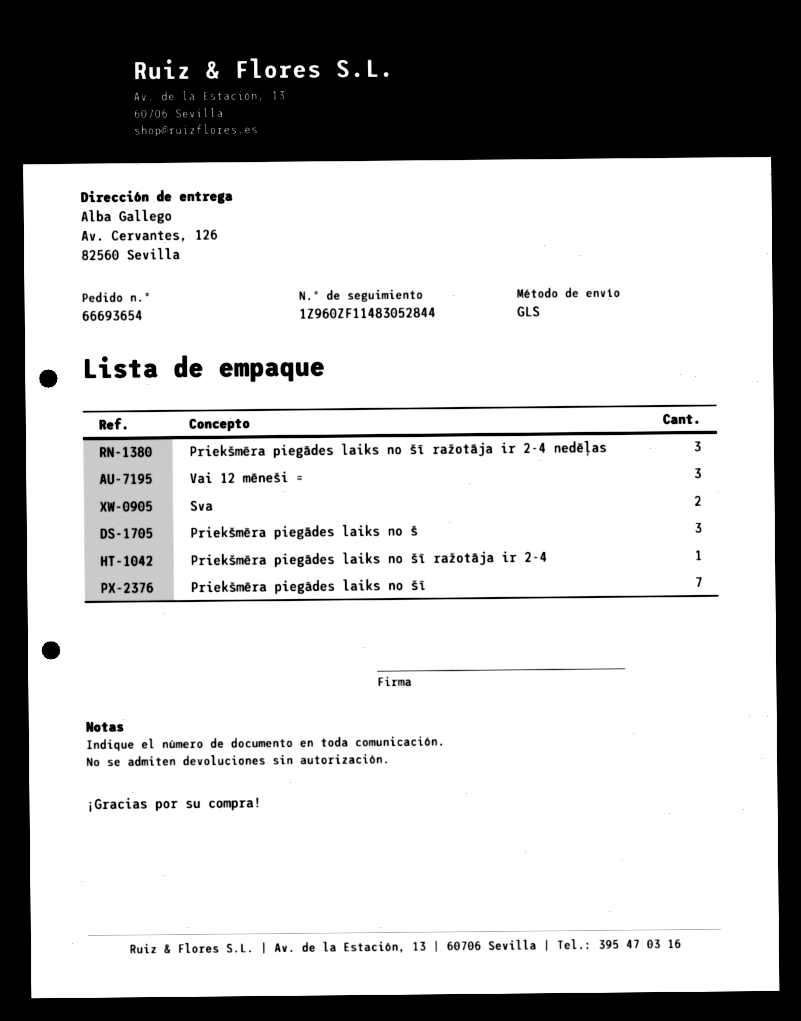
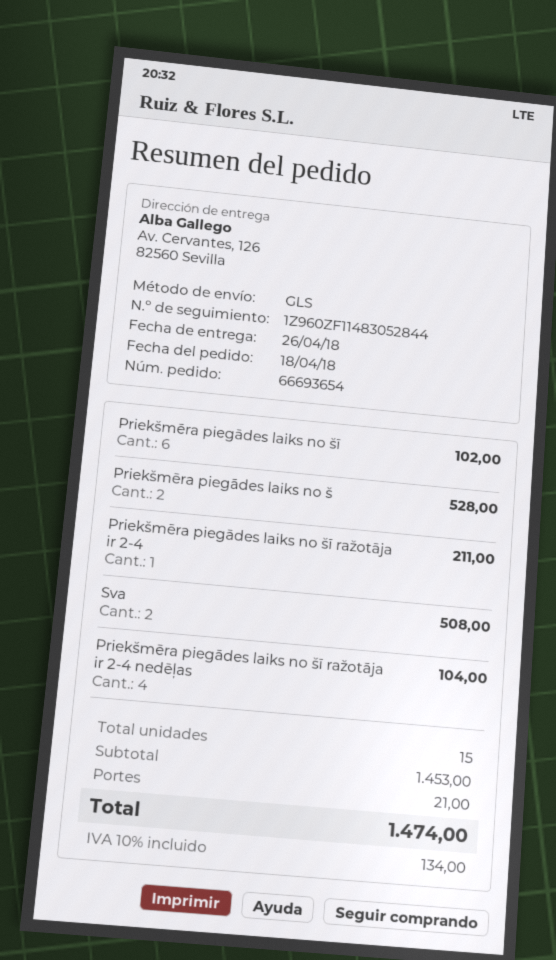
Priekšmēra piegādes laiks no šī ražotāja ir 2-4 nedēļas: 3 -> 4
Vai 12 mēneši =: 3 -> none
Priekšmēra piegādes laiks no š: 3 -> 2
Priekšmēra piegādes laiks no šī: 7 -> 6

